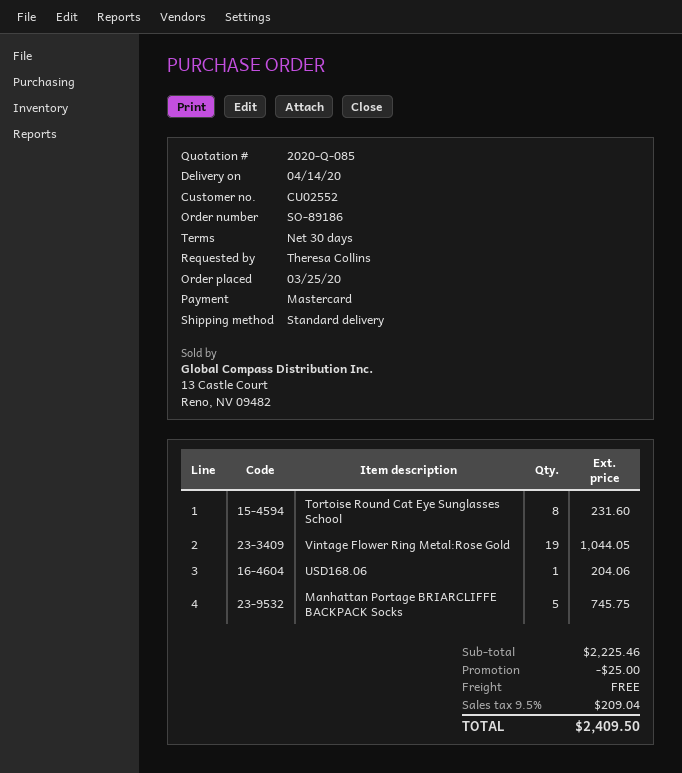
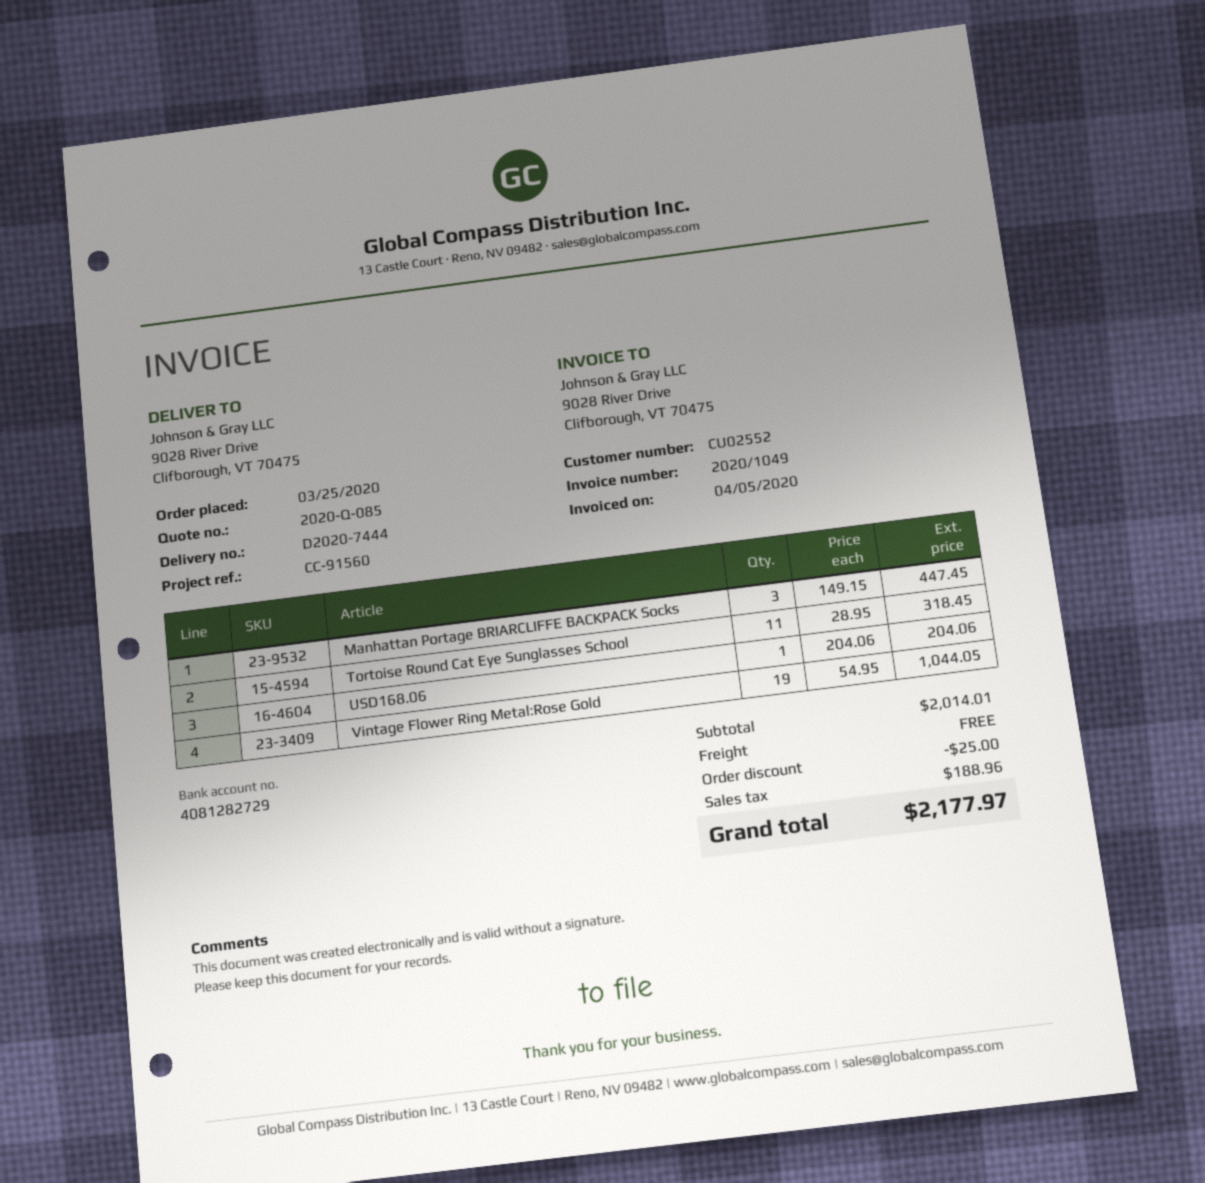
Tortoise Round Cat Eye Sunglasses School: 8 for 231.60 -> 11 for 318.45
Manhattan Portage BRIARCLIFFE BACKPACK Socks: 5 for 745.75 -> 3 for 447.45
subtotal: 2225.46 -> 2014.01
tax: 209.04 -> 188.96
total: 2409.50 -> 2177.97

